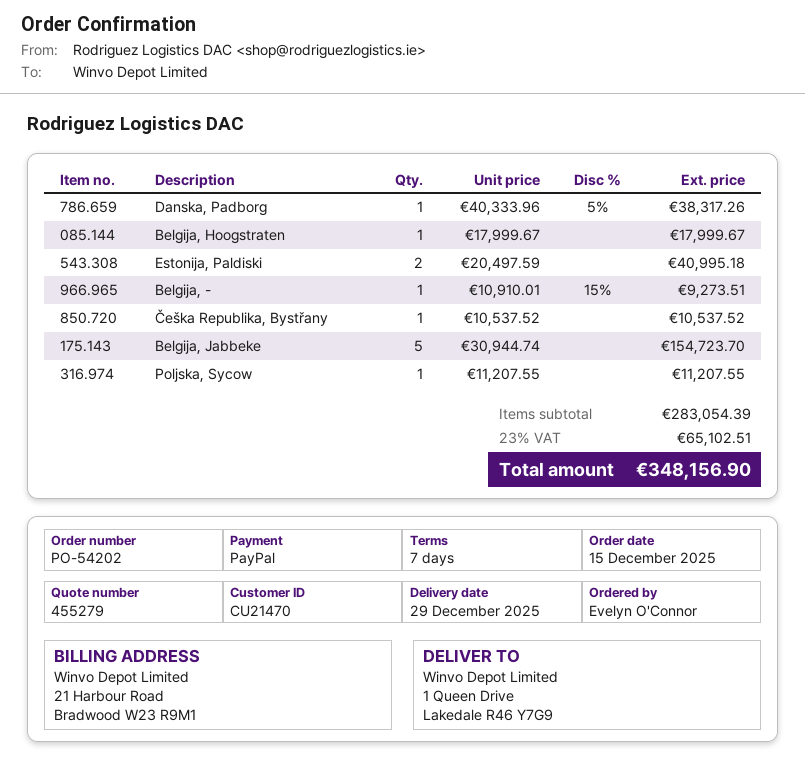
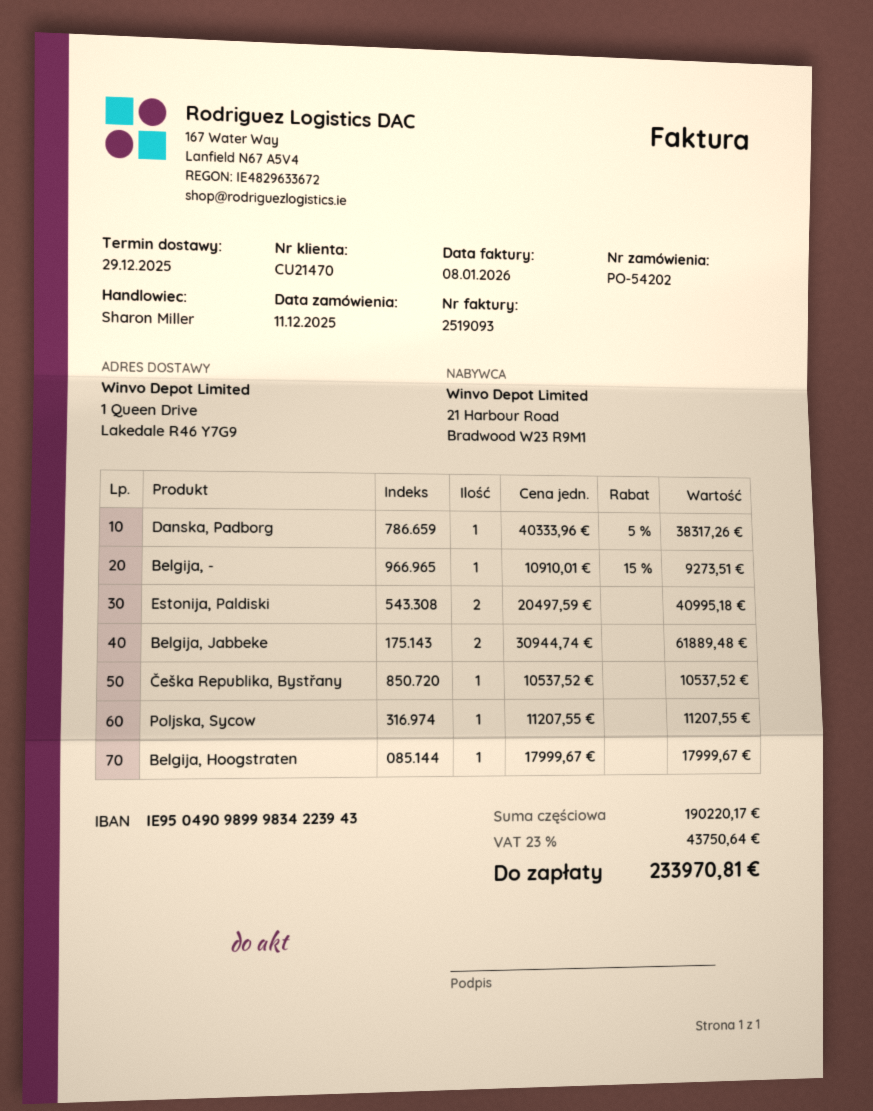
order date: 2025-12-15 -> 2025-12-11
Belgija, Jabbeke: 5 x 30944.74 = 154723.70 -> 2 x 30944.74 = 61889.48
subtotal: 283054.39 -> 190220.17
tax: 23% = 65102.51 -> 23% = 43750.64
total: 348156.90 -> 233970.81

